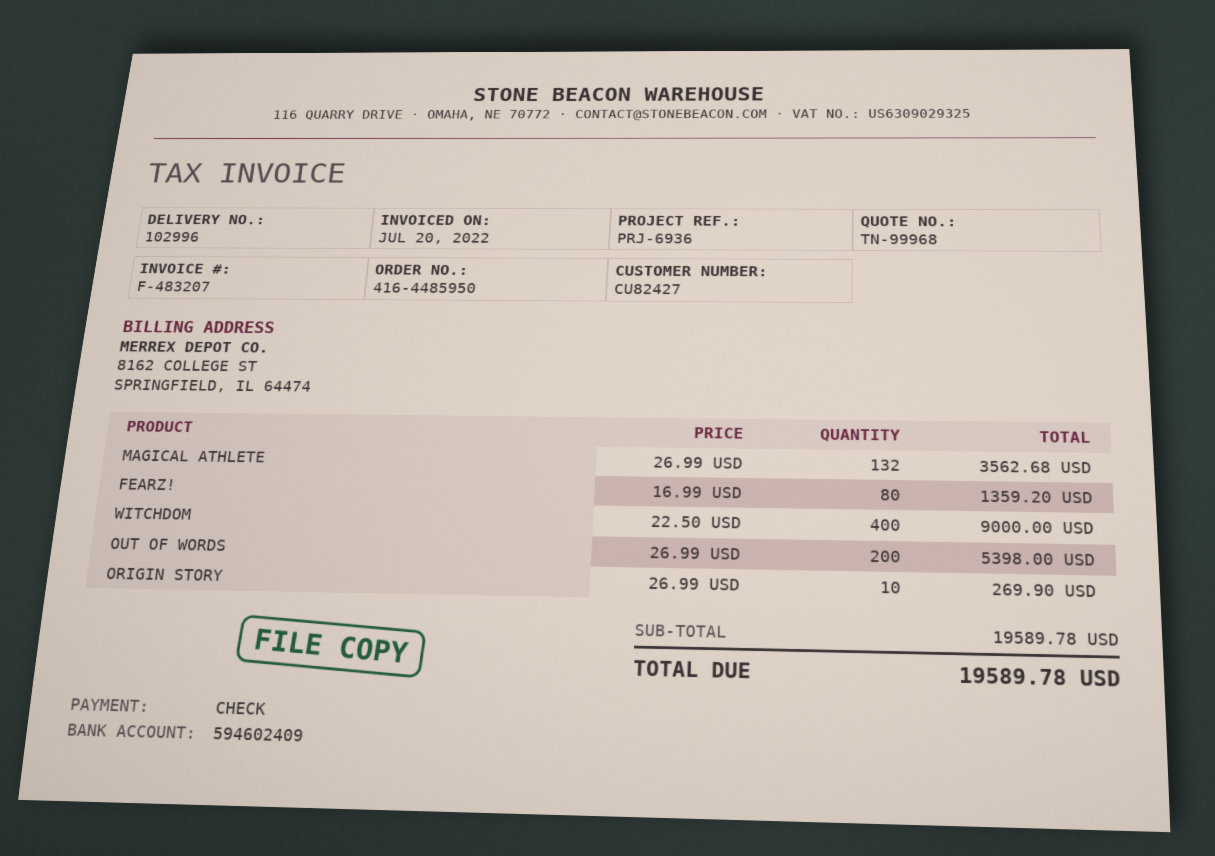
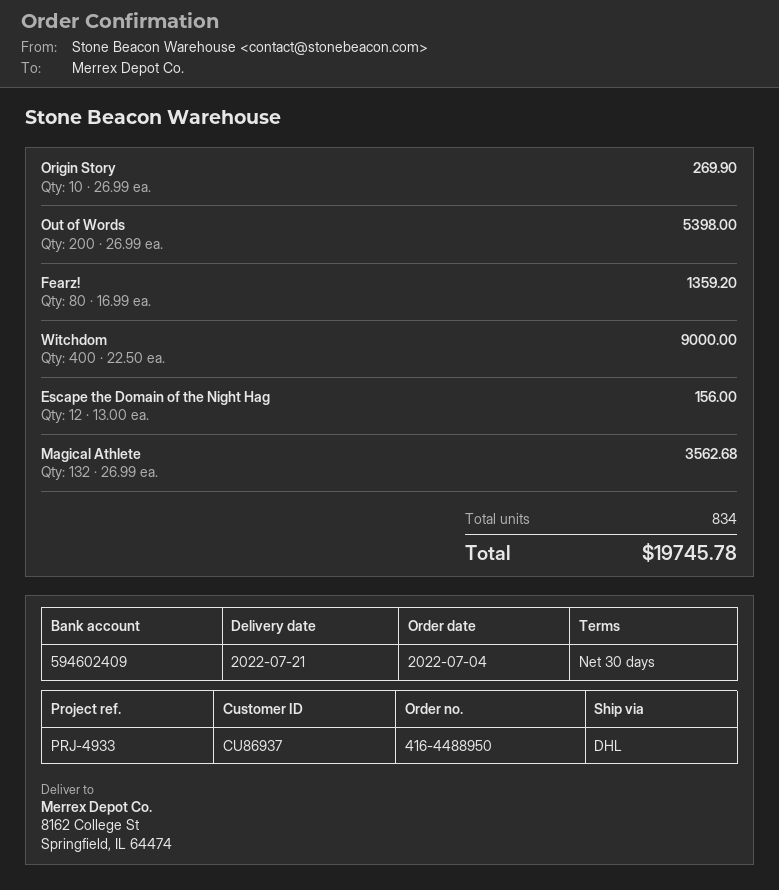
order number: 416-4485950 -> 416-4488950
customer number: CU82427 -> CU86937
reference: PRJ-6936 -> PRJ-4933
Escape the Domain of the Night Hag: none -> 12 x 13.00 = 156.00
total: 19589.78 -> 19745.78

